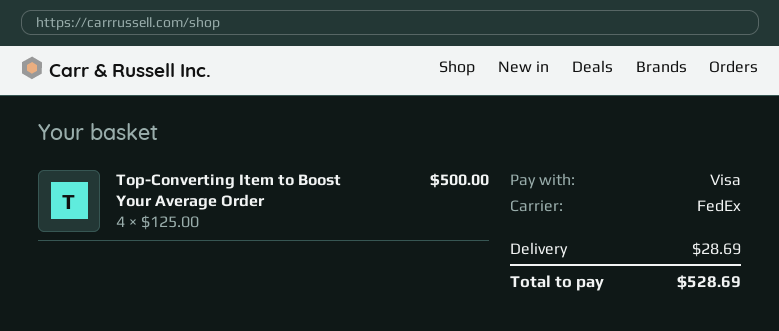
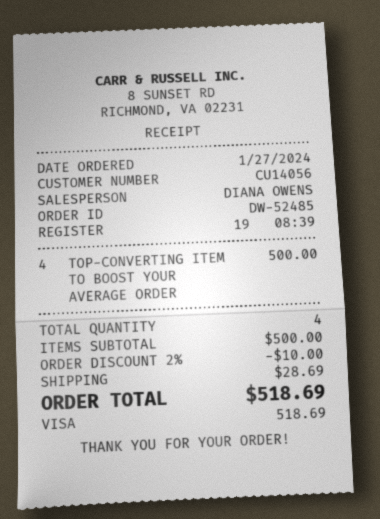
discount: none -> 2% = 10.00
total: 528.69 -> 518.69

